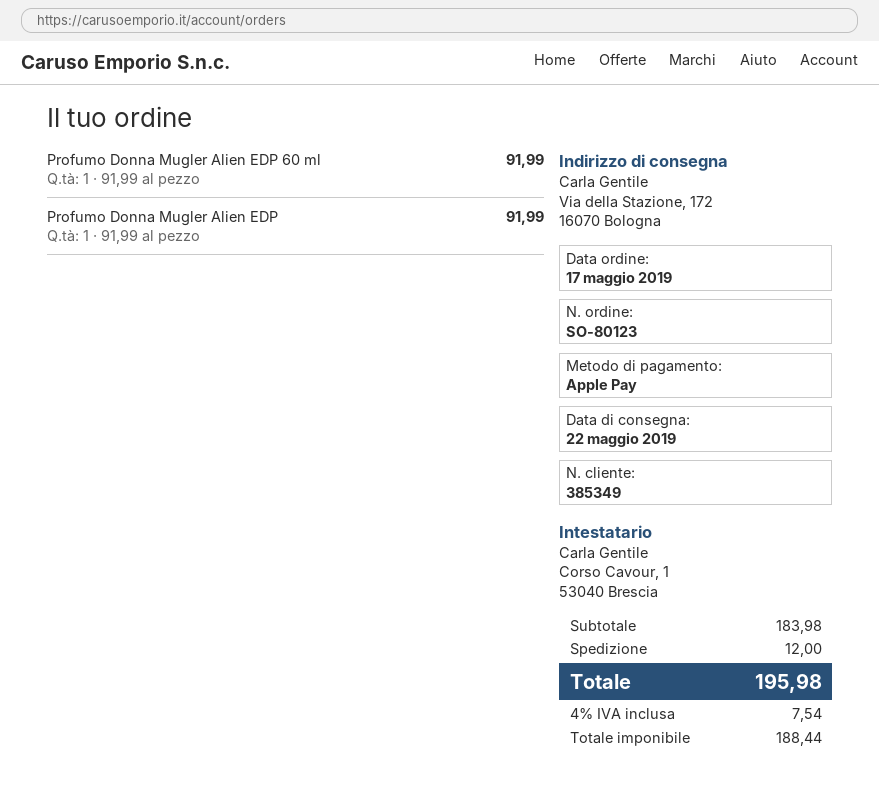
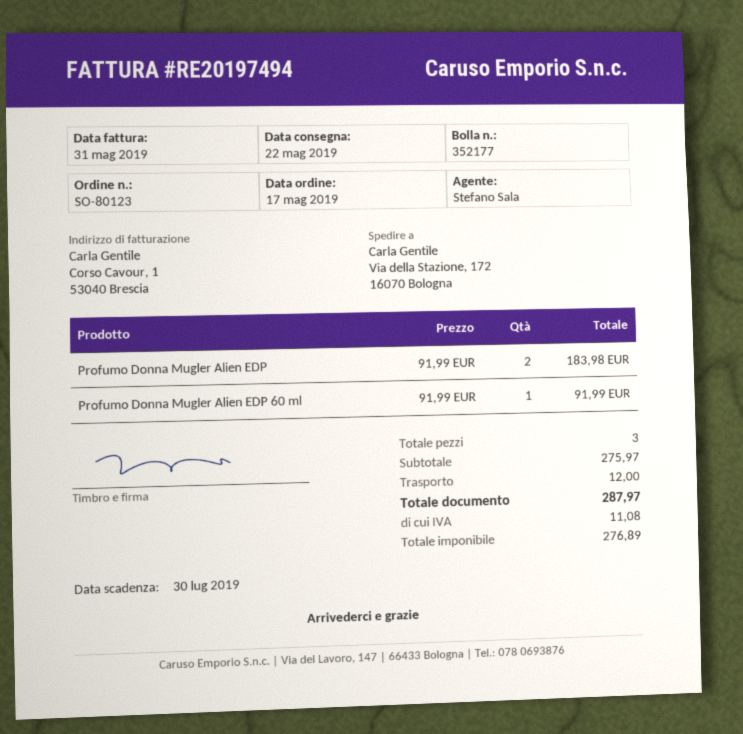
Profumo Donna Mugler Alien EDP: 1 x 91.99 = 91.99 -> 2 x 91.99 = 183.98
subtotal: 183.98 -> 275.97
net: 188.44 -> 276.89
tax: 7.54 -> 11.08
total: 195.98 -> 287.97

